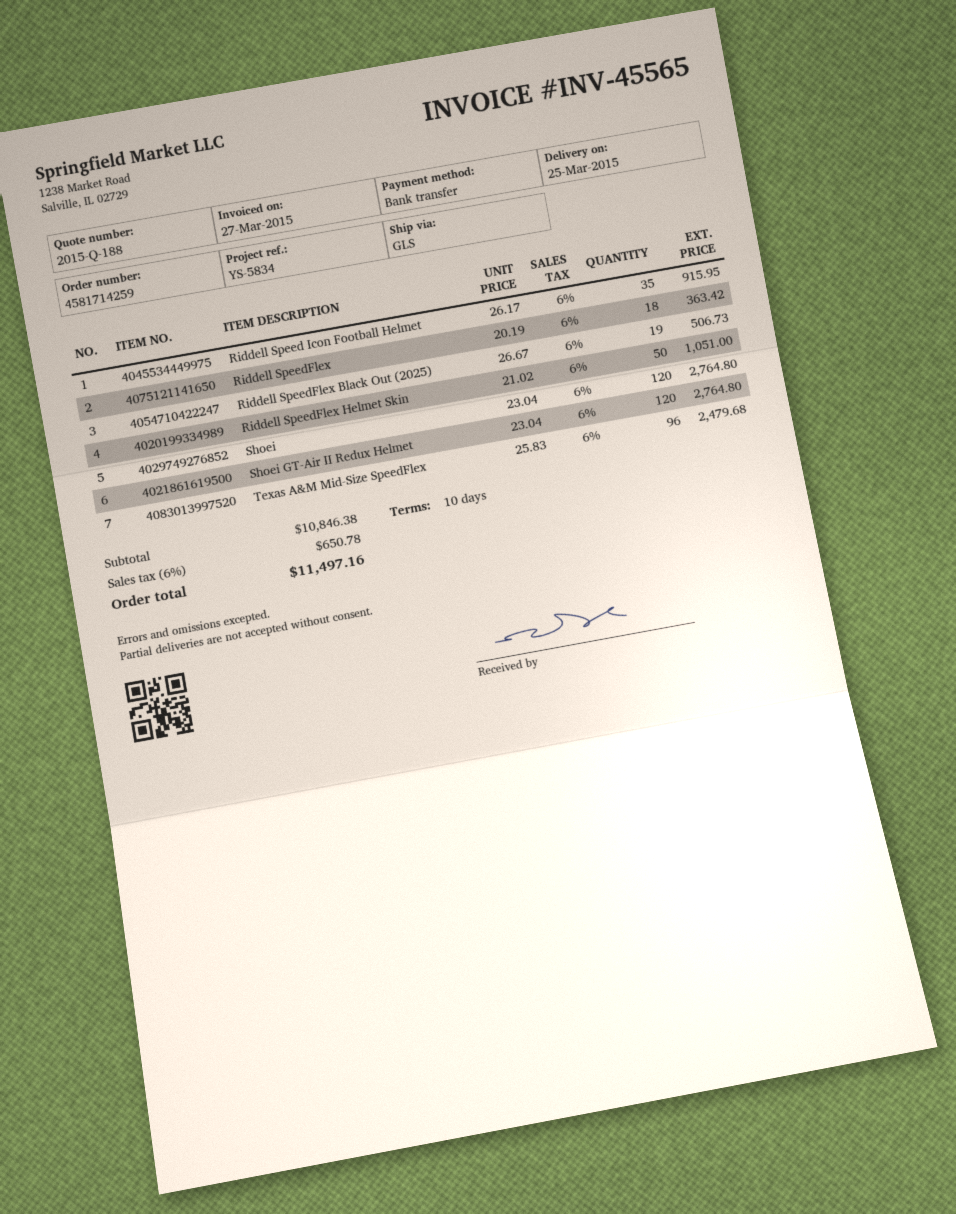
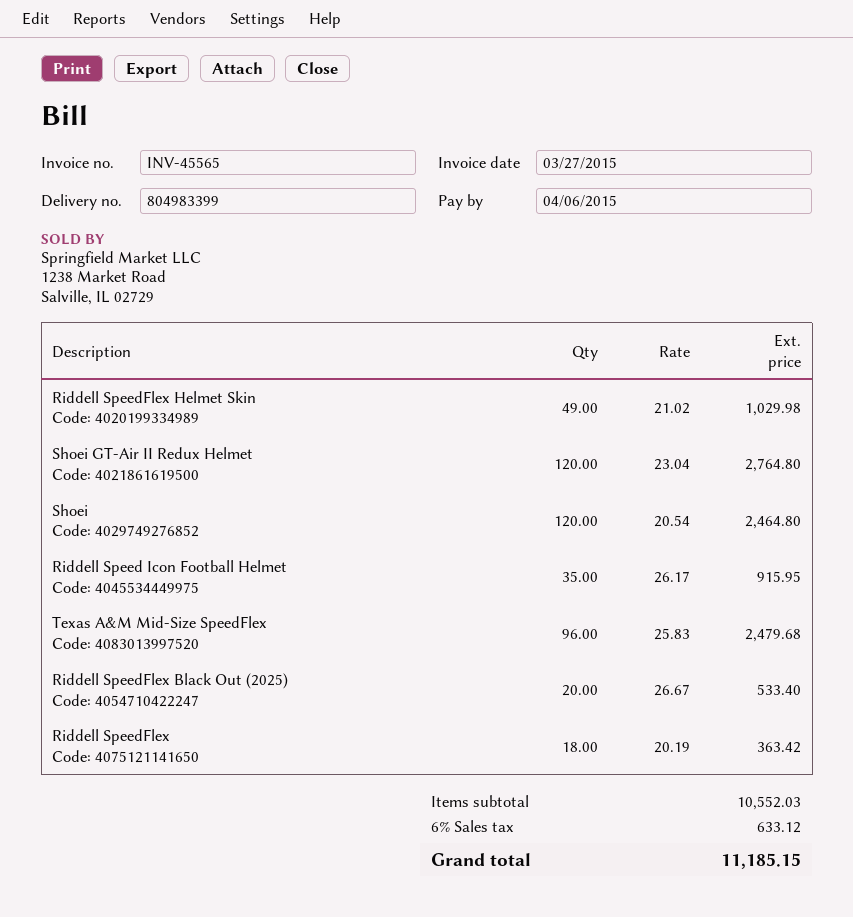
Riddell SpeedFlex Black Out (2025): 19 x 26.67 = 506.73 -> 20 x 26.67 = 533.40
Riddell SpeedFlex Helmet Skin: 50 x 21.02 = 1051.00 -> 49 x 21.02 = 1029.98
Shoei: 120 x 23.04 = 2764.80 -> 120 x 20.54 = 2464.80
subtotal: 10846.38 -> 10552.03
tax: 6% = 650.78 -> 6% = 633.12
total: 11497.16 -> 11185.15

